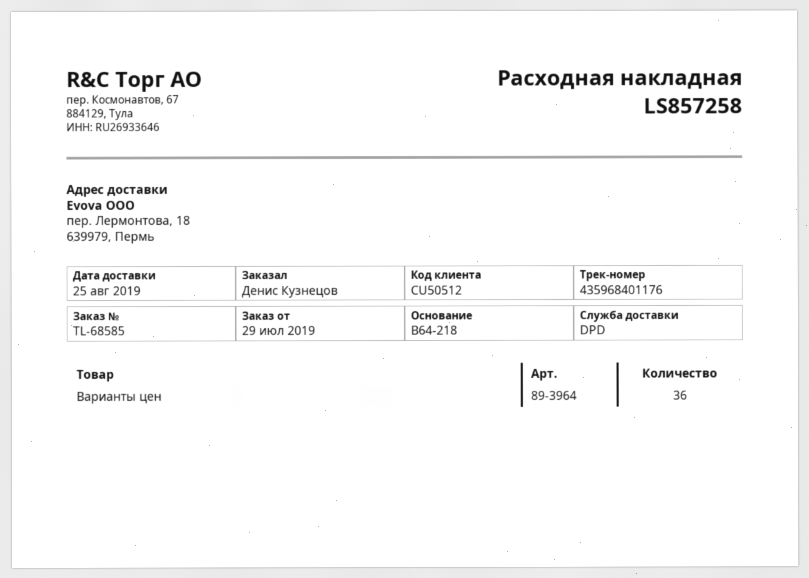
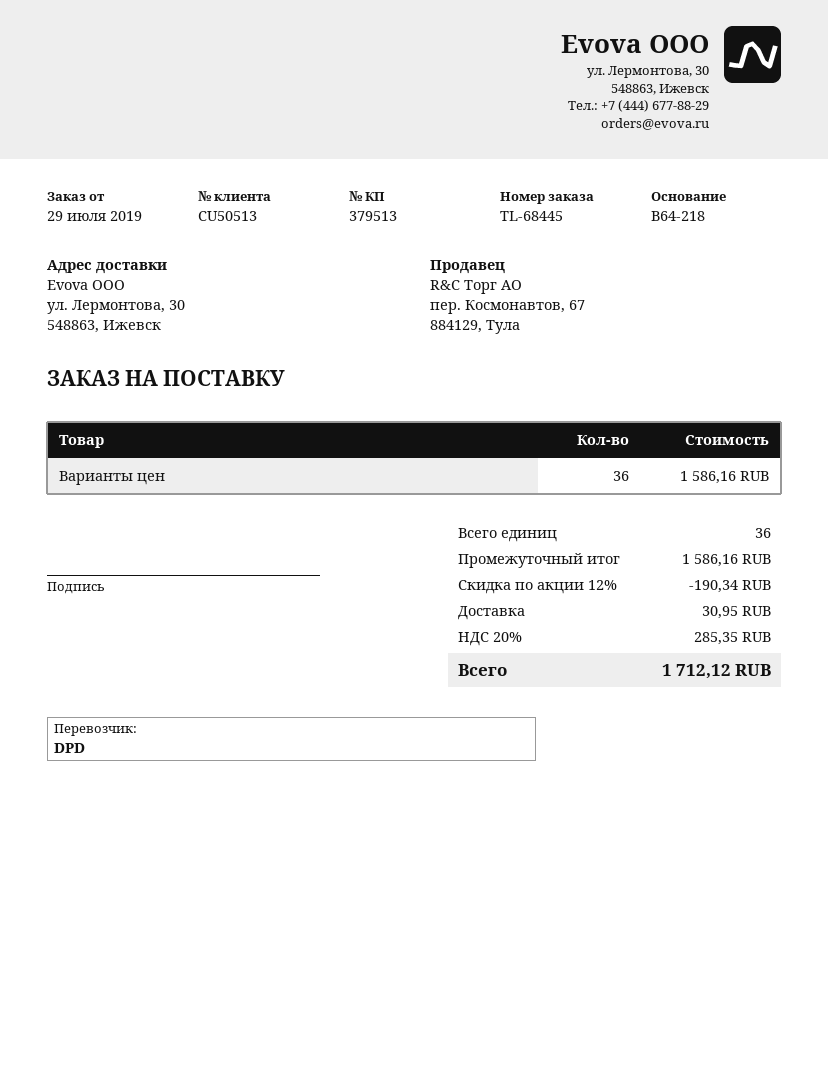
order number: TL-68585 -> TL-68445
customer number: CU50512 -> CU50513
ship to: пер. Лермонтова, 18, 639979, Пермь -> ул. Лермонтова, 30, 548863, Ижевск

